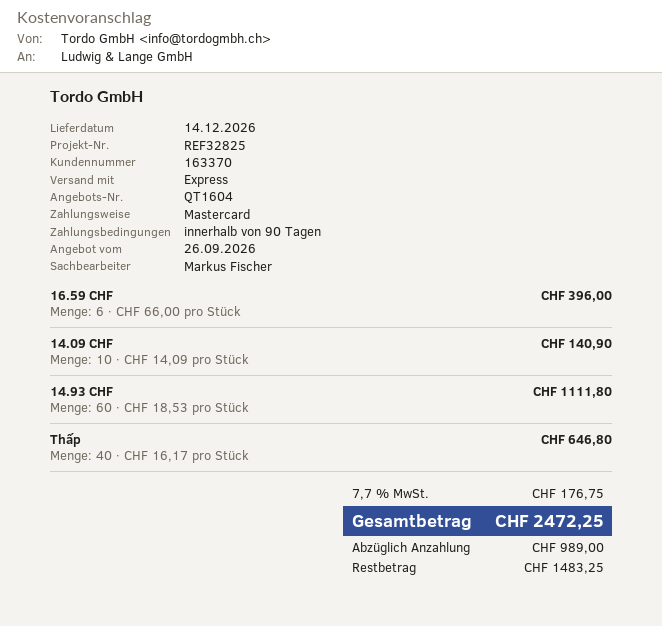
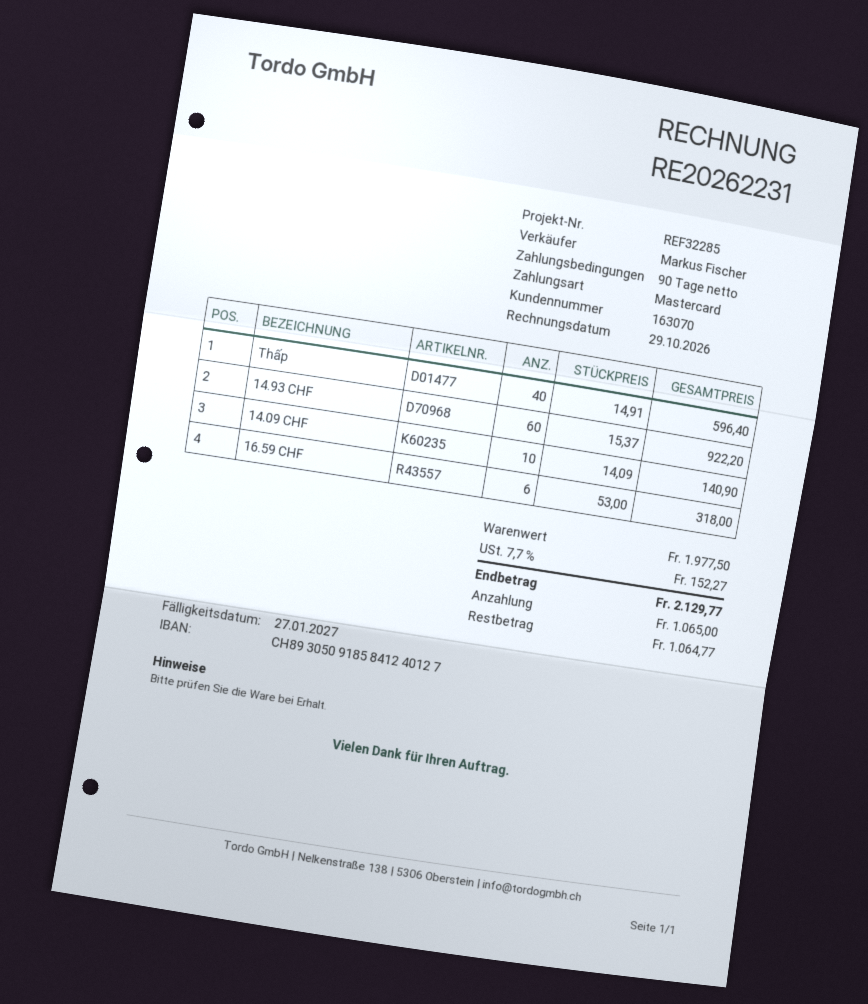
customer number: 163370 -> 163070
reference: REF32825 -> REF32285
16.59 CHF: 6 x 66.00 = 396.00 -> 6 x 53.00 = 318.00
14.93 CHF: 60 x 18.53 = 1111.80 -> 60 x 15.37 = 922.20
Thấp: 40 x 16.17 = 646.80 -> 40 x 14.91 = 596.40
tax: 7.7% = 176.75 -> 7.7% = 152.27
total: 2472.25 -> 2129.77
deposit: 989.00 -> 1065.00
balance: 1483.25 -> 1064.77

